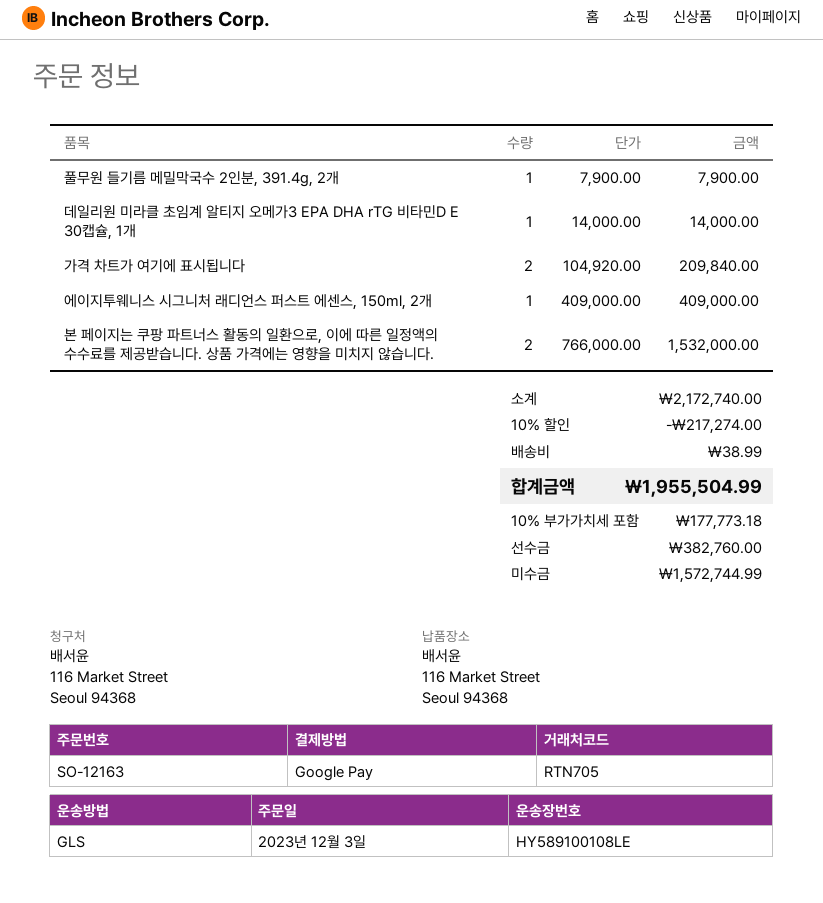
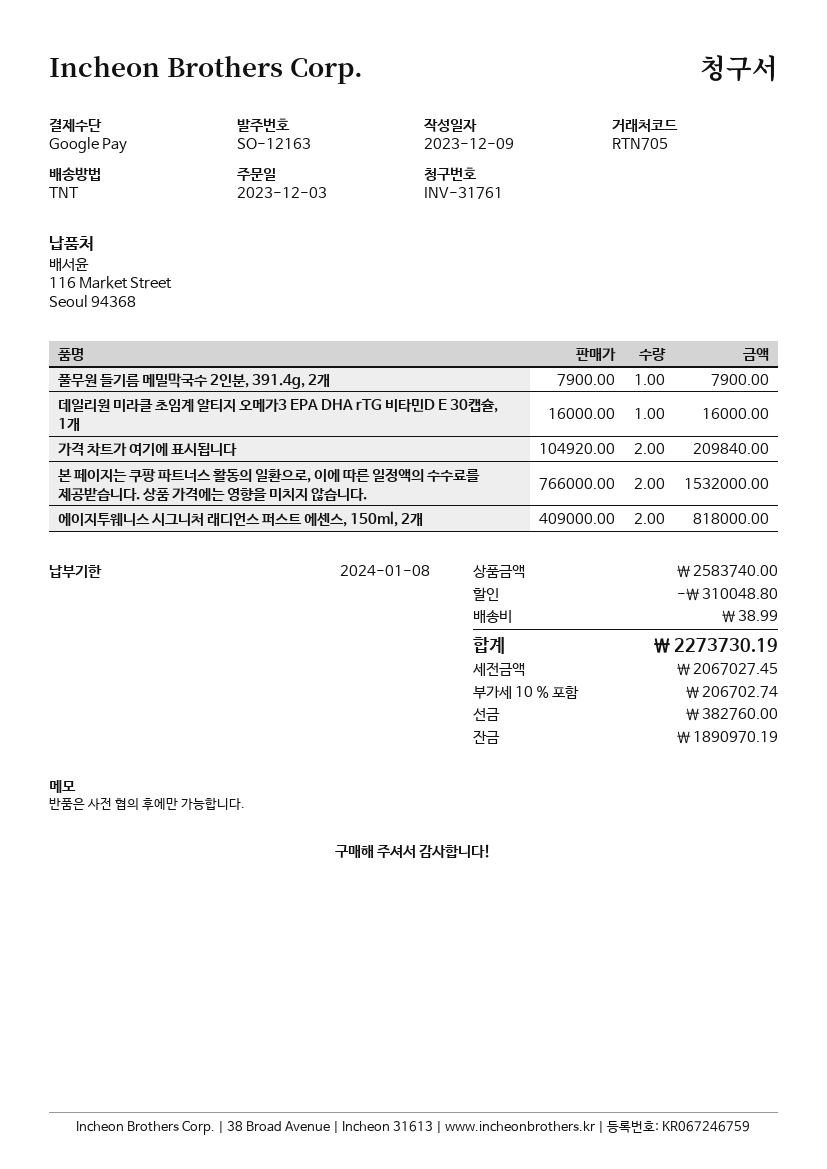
shipping method: GLS -> TNT
데일리원 미라클 초임계 알티지 오메가3 EPA DHA rTG 비타민D E 30캡슐, 1개: 1 x 14000.00 = 14000.00 -> 1 x 16000.00 = 16000.00
에이지투웨니스 시그니처 래디언스 퍼스트 에센스, 150ml, 2개: 1 x 409000.00 = 409000.00 -> 2 x 409000.00 = 818000.00
subtotal: 2172740.00 -> 2583740.00
discount: 217274.00 -> 310048.80
tax: 10% = 177773.18 -> 10% = 206702.74
total: 1955504.99 -> 2273730.19
balance: 1572744.99 -> 1890970.19

